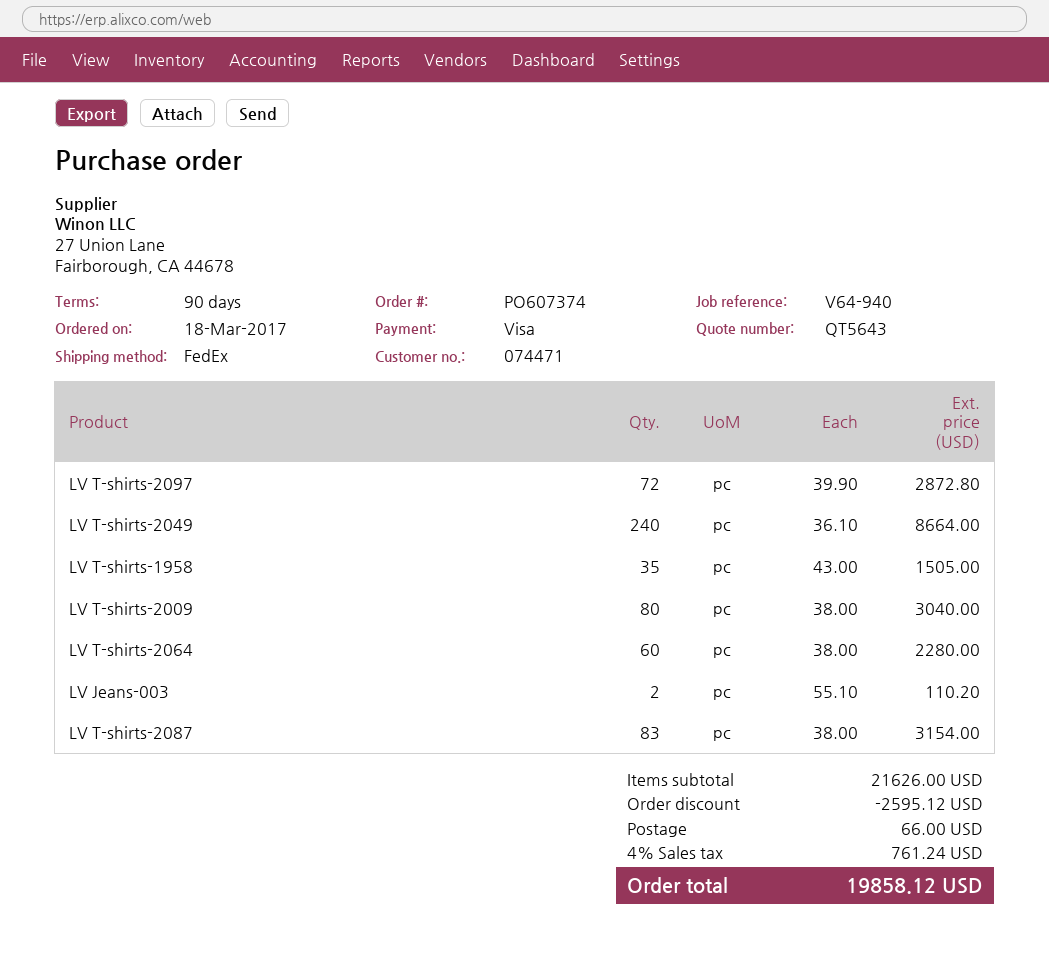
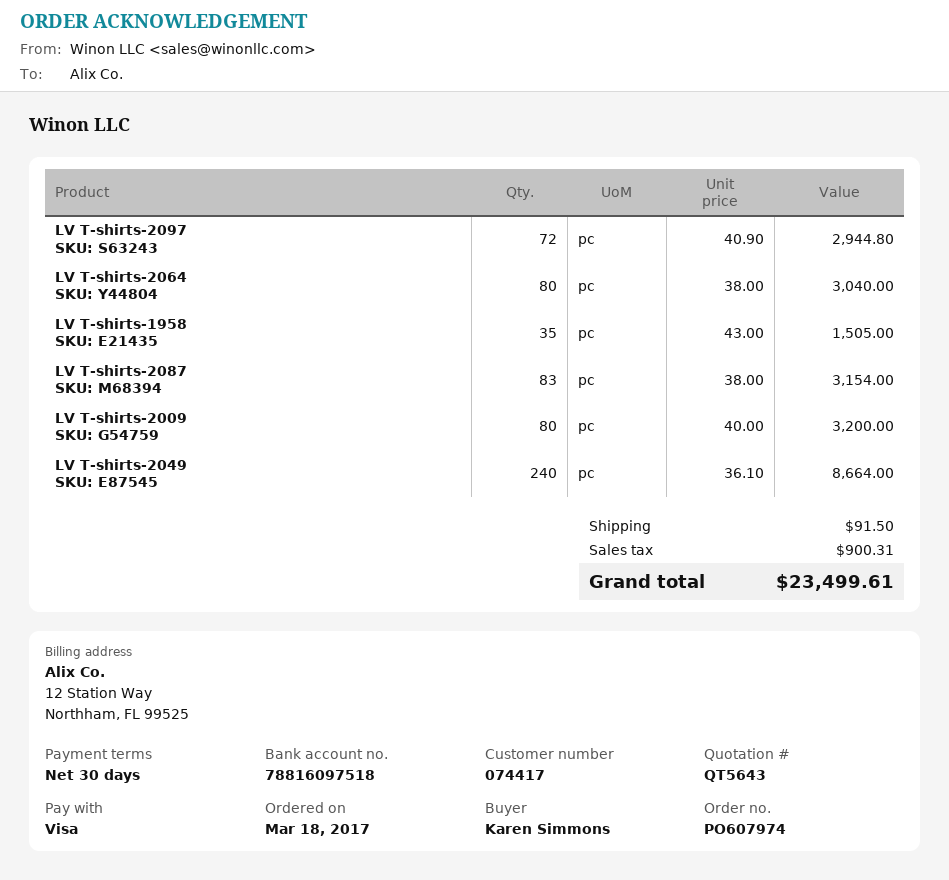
order number: PO607374 -> PO607974
payment terms: 90 days -> 30 days
customer number: 074471 -> 074417
LV T-shirts-2097: 72 x 39.90 = 2872.80 -> 72 x 40.90 = 2944.80
LV T-shirts-2009: 80 x 38.00 = 3040.00 -> 80 x 40.00 = 3200.00
LV T-shirts-2064: 60 x 38.00 = 2280.00 -> 80 x 38.00 = 3040.00
LV Jeans-003: 2 x 55.10 = 110.20 -> none
discount: 2595.12 -> none
shipping: 66.00 -> 91.50
tax: 761.24 -> 900.31
total: 19858.12 -> 23499.61

